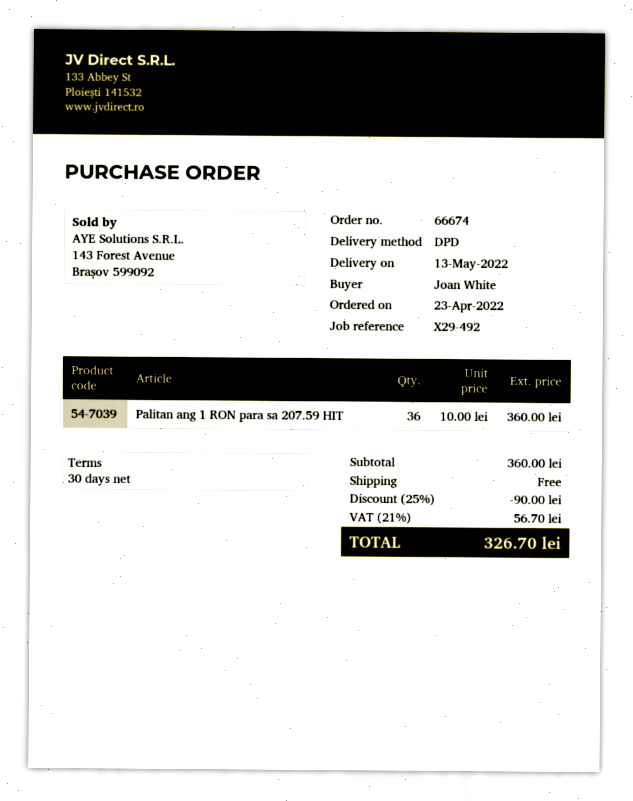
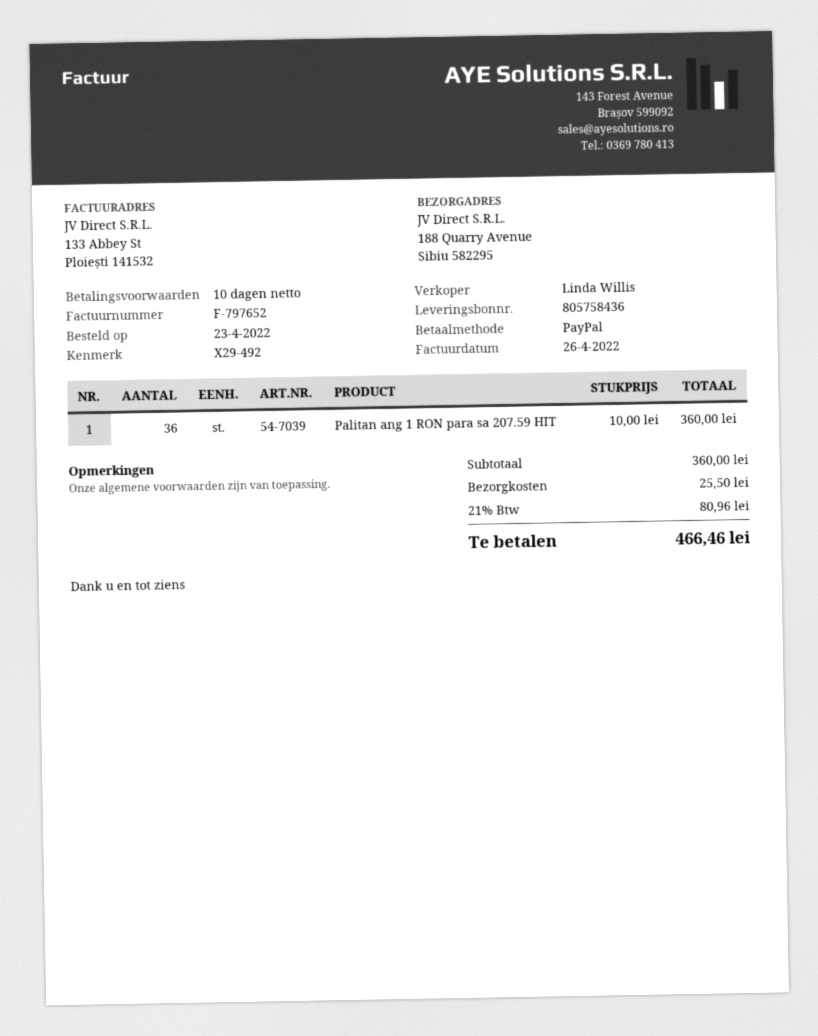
payment terms: 30 days -> 10 days
discount: 25% = 90.00 -> none
shipping: 0.00 -> 25.50
tax: 21% = 56.70 -> 21% = 80.96
total: 326.70 -> 466.46

